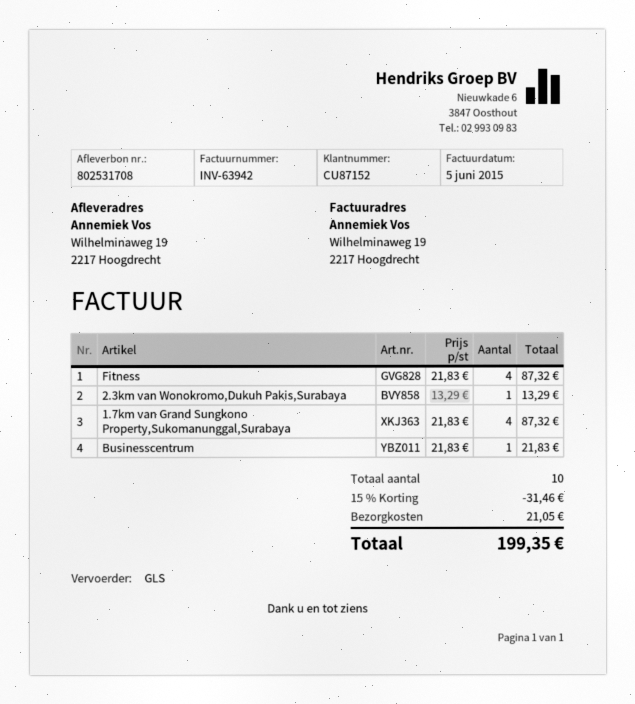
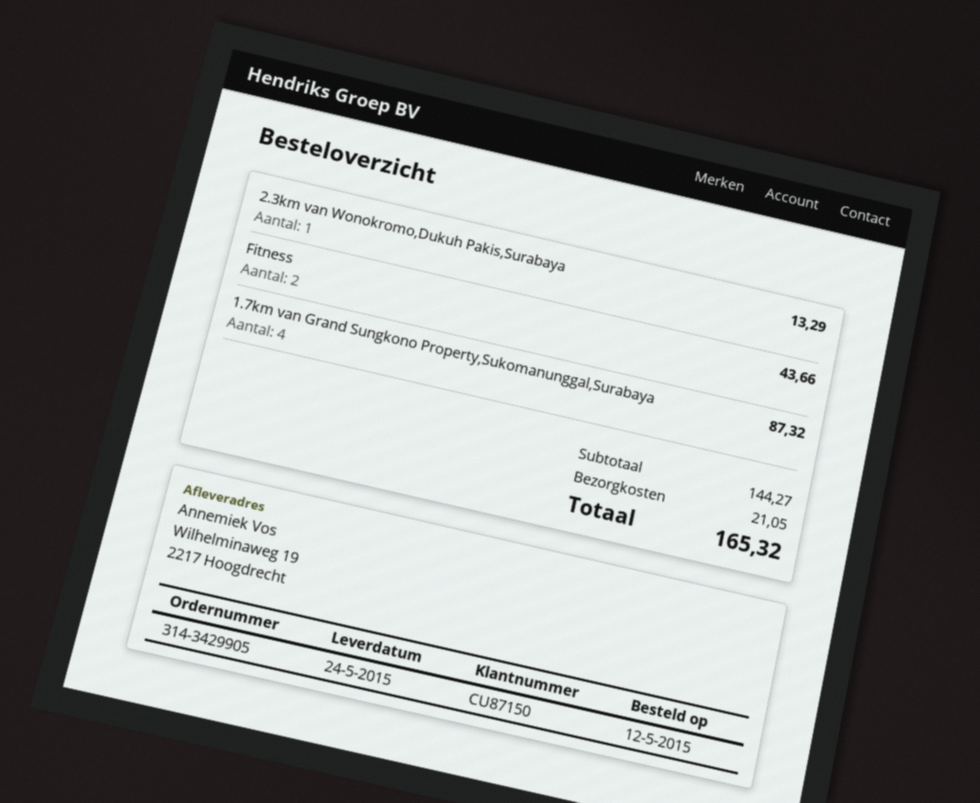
customer number: CU87152 -> CU87150
Fitness: 4 for 87.32 -> 2 for 43.66
Businesscentrum: 1 for 21.83 -> none
discount: 15% = 31.46 -> none
total: 199.35 -> 165.32

